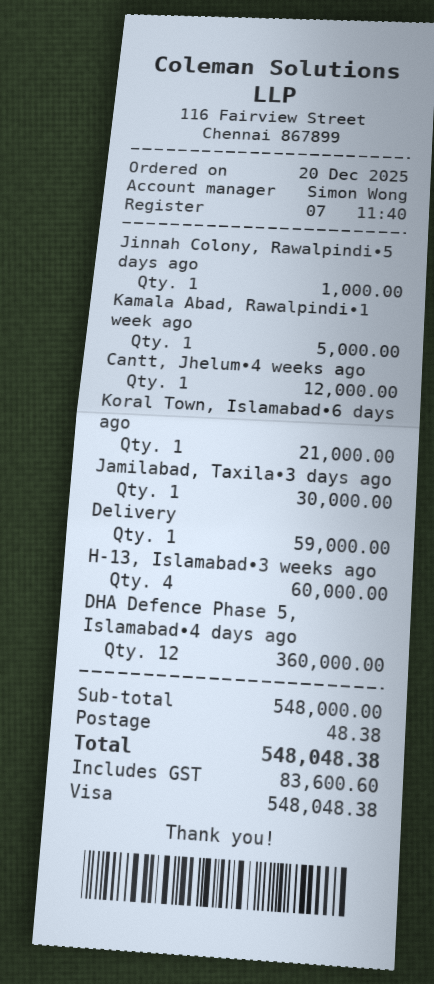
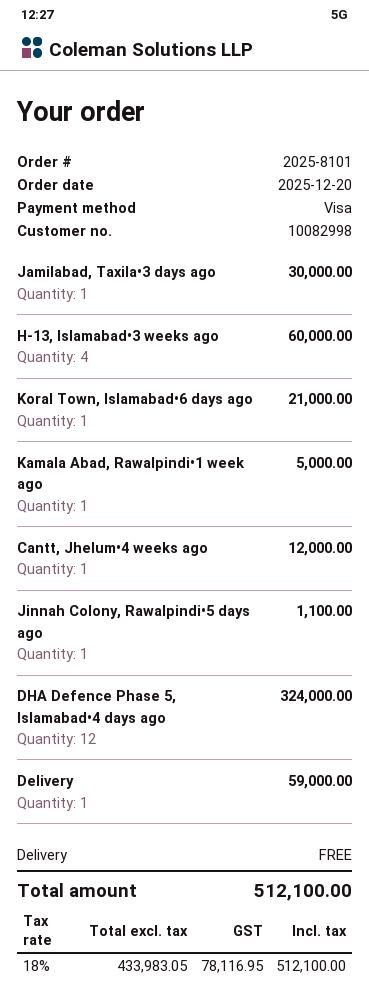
Jinnah Colony, Rawalpindi•5 days ago: 1 for 1000.00 -> 1 for 1100.00
DHA Defence Phase 5, Islamabad•4 days ago: 12 for 360000.00 -> 12 for 324000.00
shipping: 48.38 -> 0.00
tax: 83600.60 -> 78116.95
total: 548048.38 -> 512100.00

